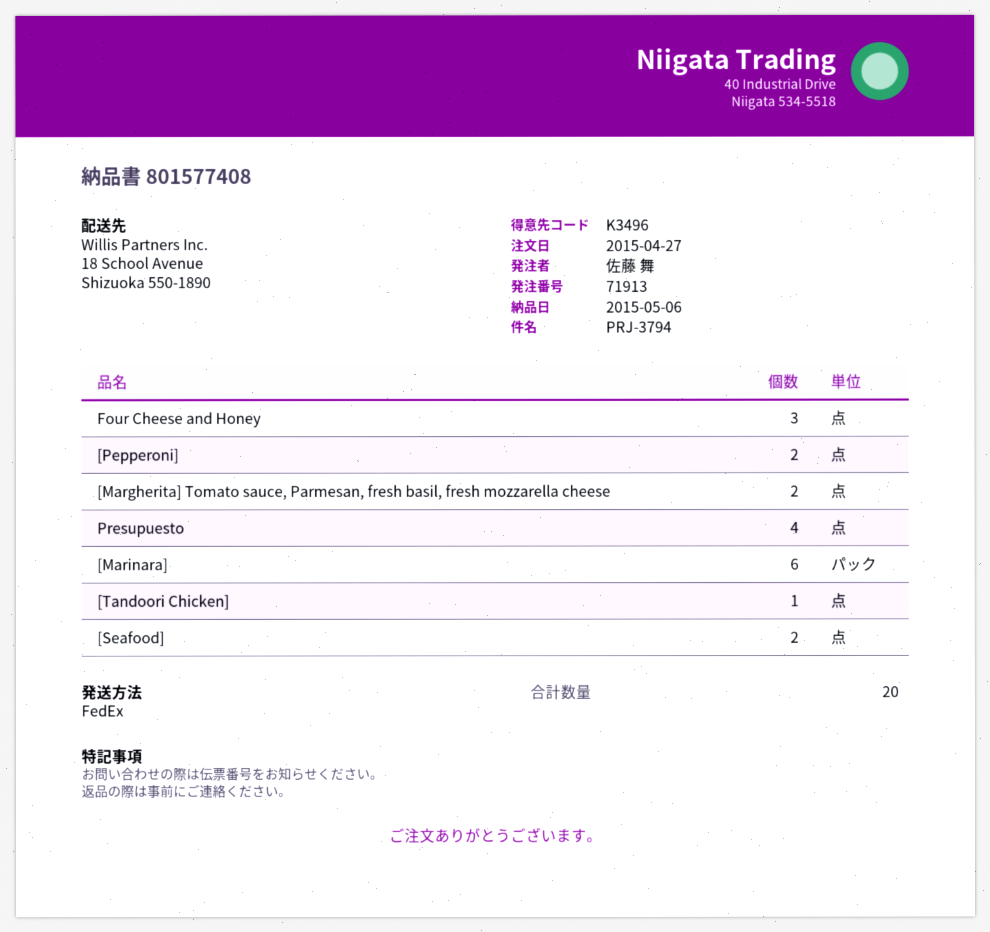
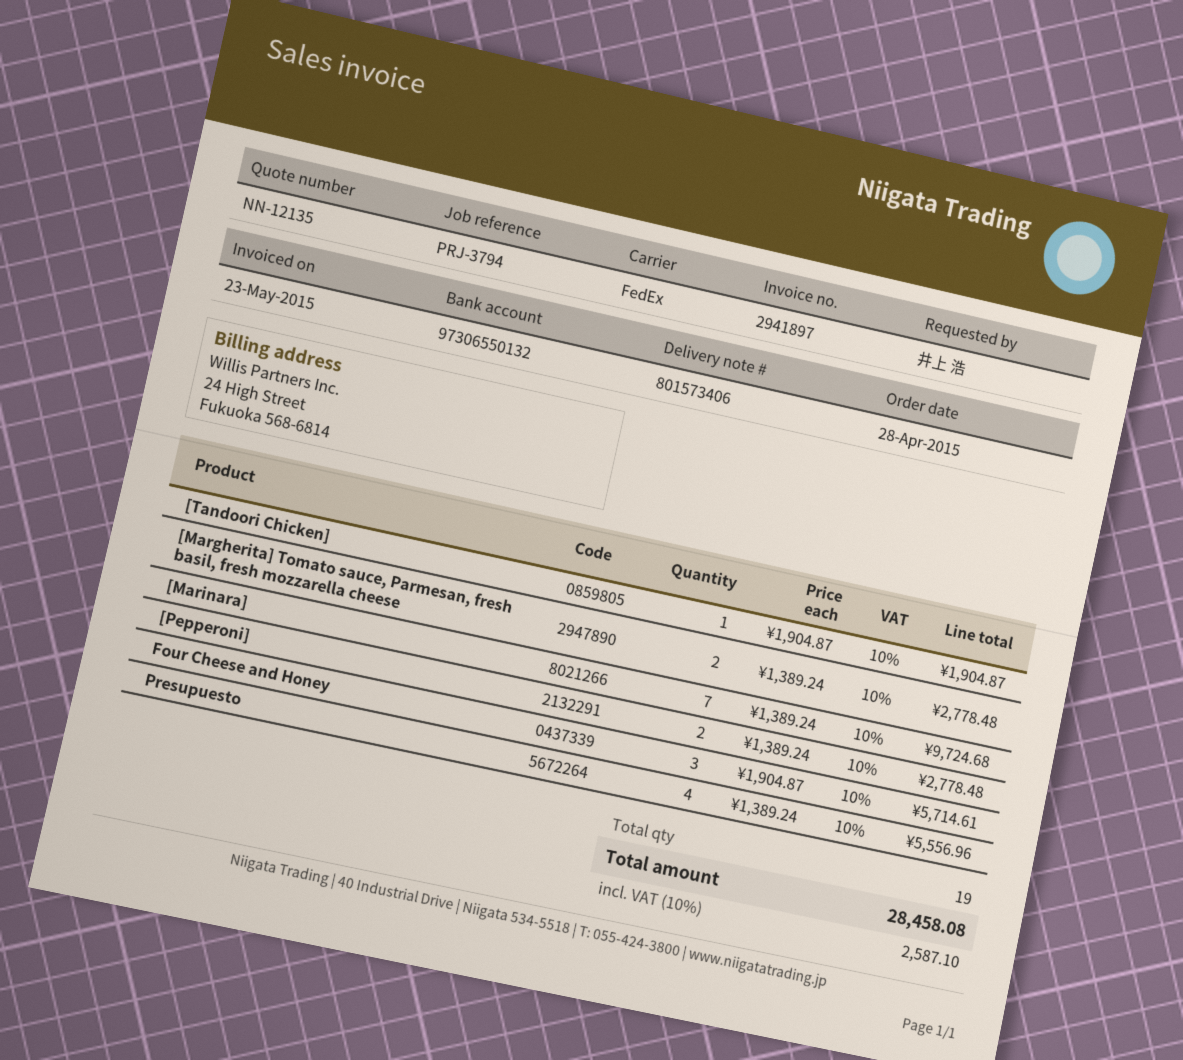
order date: 2015-04-27 -> 2015-04-28
delivery note number: 801577408 -> 801573406
ordered by: 佐藤 舞 -> 井上 浩
[Marinara]: 6 -> 7
[Seafood]: 2 -> none
total quantity: 20 -> 19

